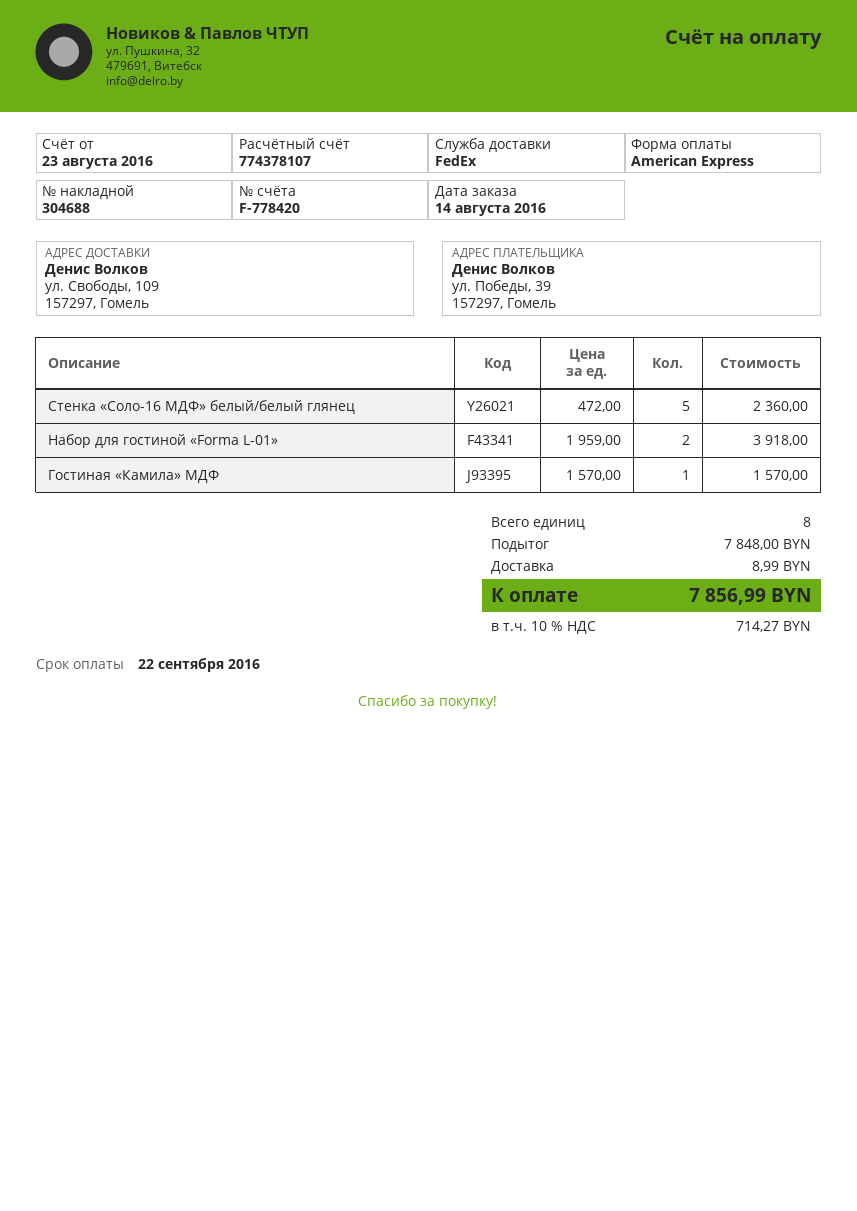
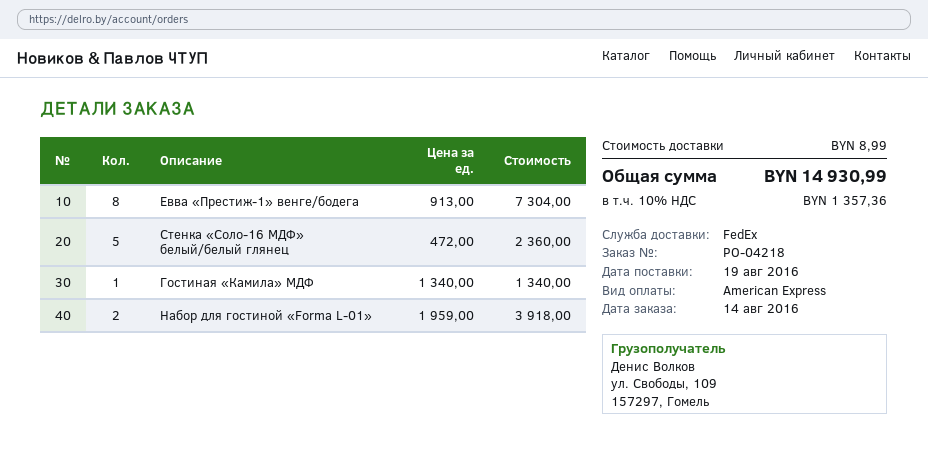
Гостиная «Камила» МДФ: 1 x 1570.00 = 1570.00 -> 1 x 1340.00 = 1340.00
Евва «Престиж-1» венге/бодега: none -> 8 x 913.00 = 7304.00
tax: 10% = 714.27 -> 10% = 1357.36
total: 7856.99 -> 14930.99

